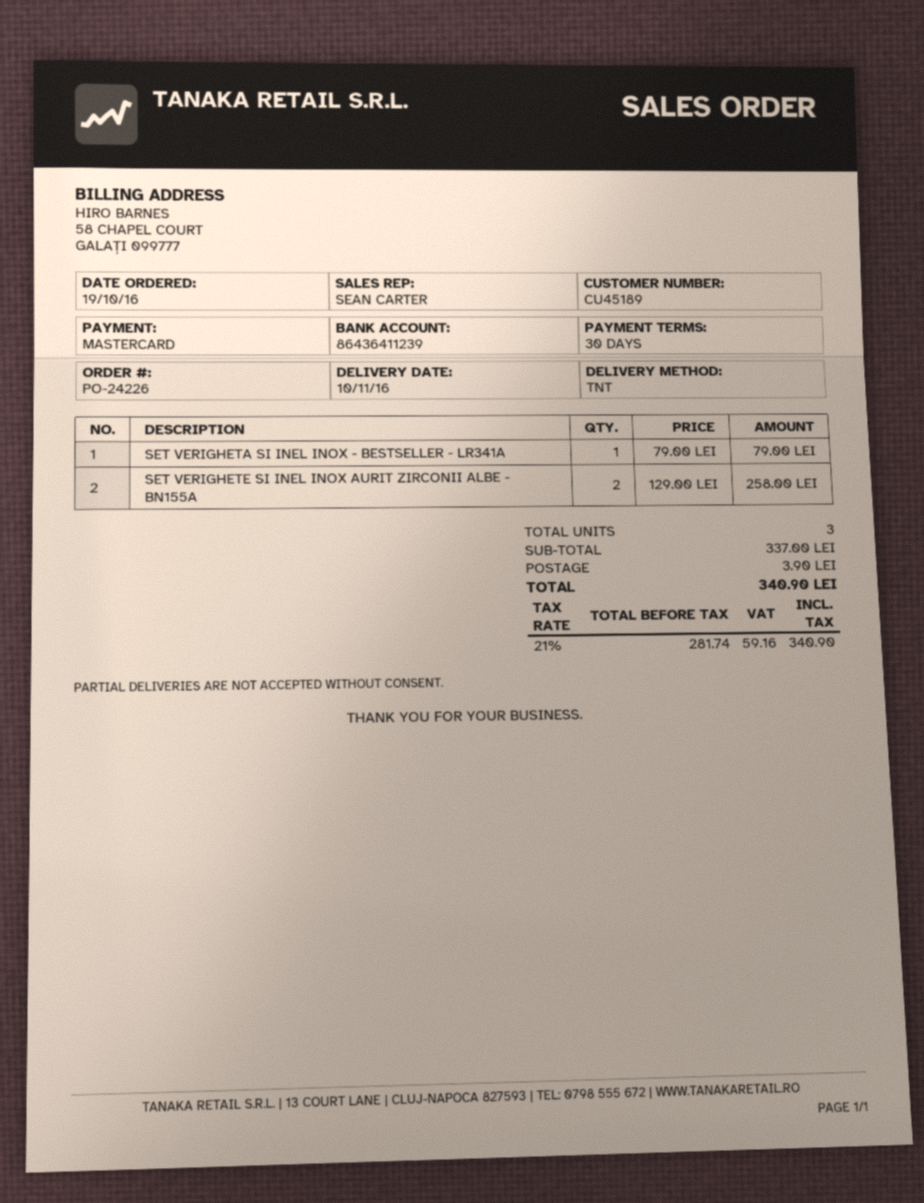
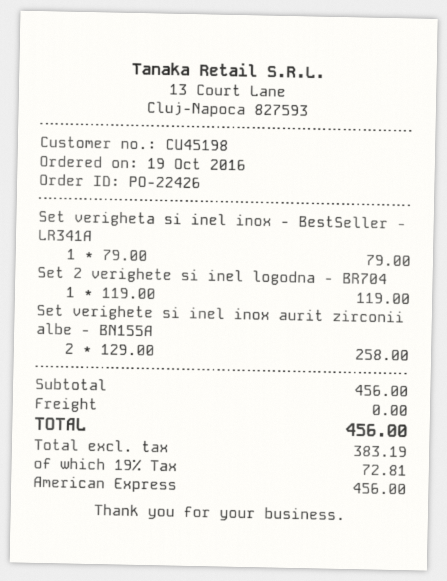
order number: PO-24226 -> PO-22426
customer number: CU45189 -> CU45198
payment method: Mastercard -> American Express
Set 2 verighete si inel logodna - BR704: none -> 1 x 119.00 = 119.00
subtotal: 337.00 -> 456.00
shipping: 3.90 -> 0.00
net: 281.74 -> 383.19
tax: 21% = 59.16 -> 19% = 72.81
total: 340.90 -> 456.00

